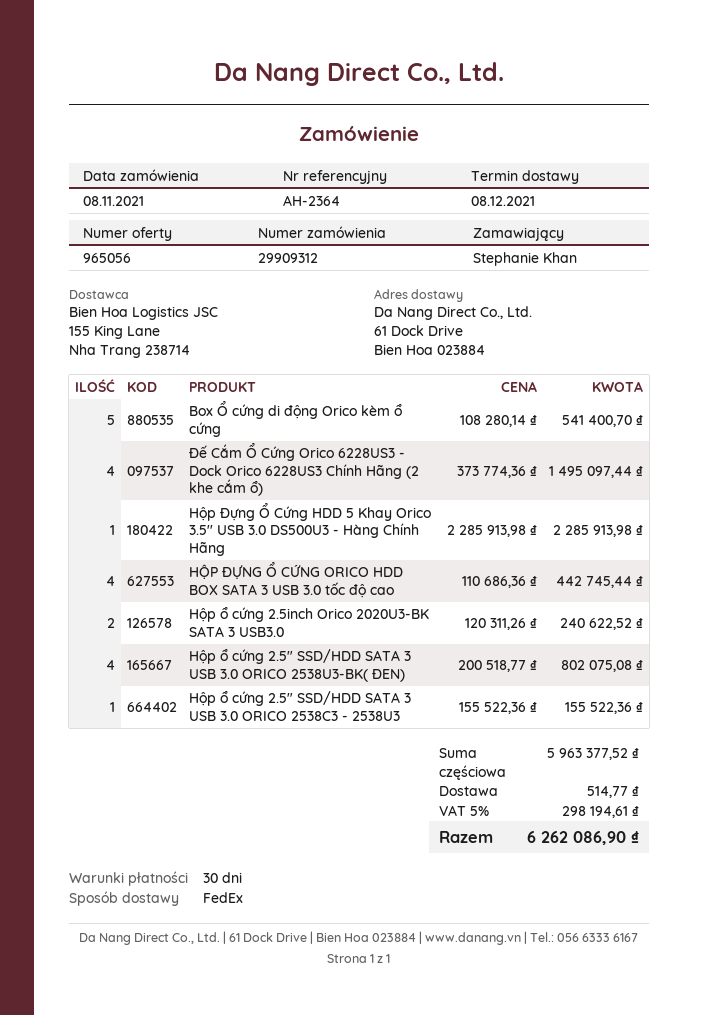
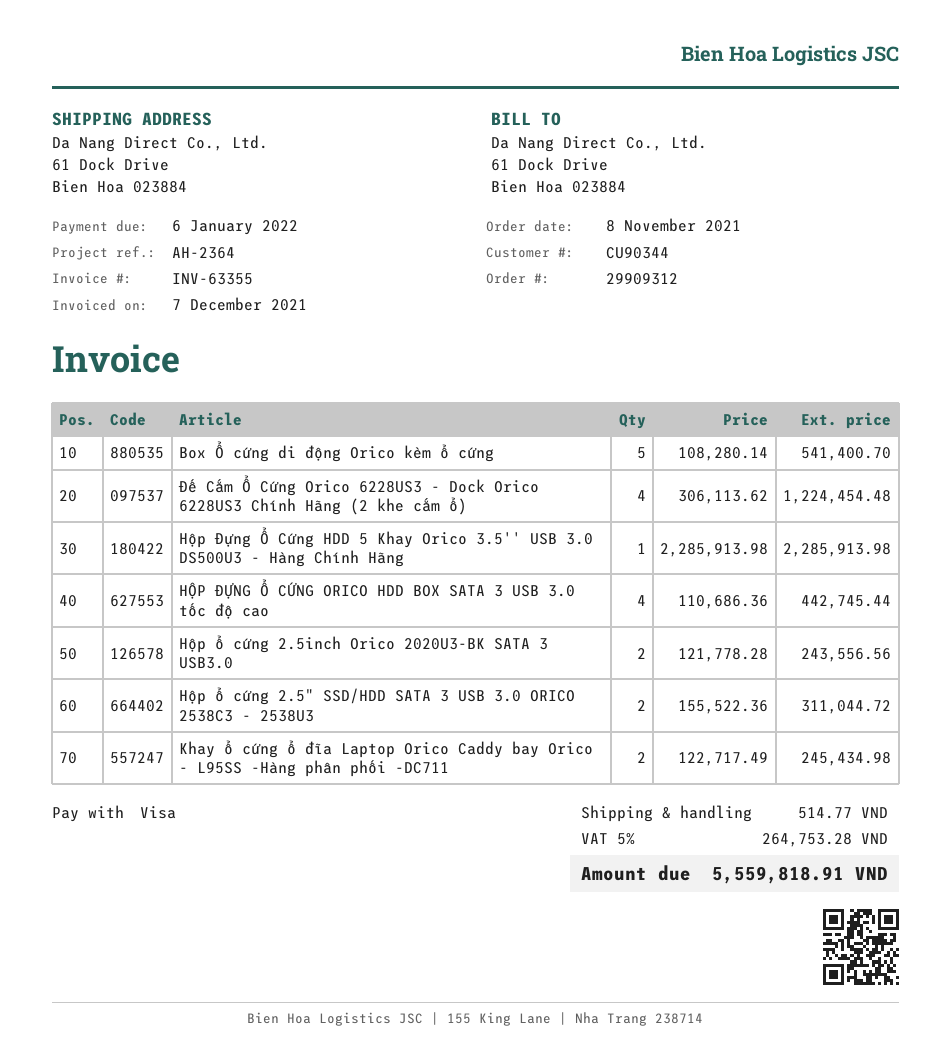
Đế Cắm Ổ Cứng Orico 6228US3 - Dock Orico 6228US3 Chính Hãng (2 khe cắm ổ): 4 x 373774.36 = 1495097.44 -> 4 x 306113.62 = 1224454.48
Hộp ổ cứng 2.5inch Orico 2020U3-BK SATA 3 USB3.0: 2 x 120311.26 = 240622.52 -> 2 x 121778.28 = 243556.56
Hộp ổ cứng 2.5" SSD/HDD SATA 3 USB 3.0 ORICO 2538U3-BK( ĐEN): 4 x 200518.77 = 802075.08 -> none
Hộp ổ cứng 2.5" SSD/HDD SATA 3 USB 3.0 ORICO 2538C3 - 2538U3: 1 x 155522.36 = 155522.36 -> 2 x 155522.36 = 311044.72
Khay ổ cứng ổ đĩa Laptop Orico Caddy bay Orico - L95SS -Hàng phân phối -DC711: none -> 2 x 122717.49 = 245434.98
tax: 5% = 298194.61 -> 5% = 264753.28
total: 6262086.90 -> 5559818.91

